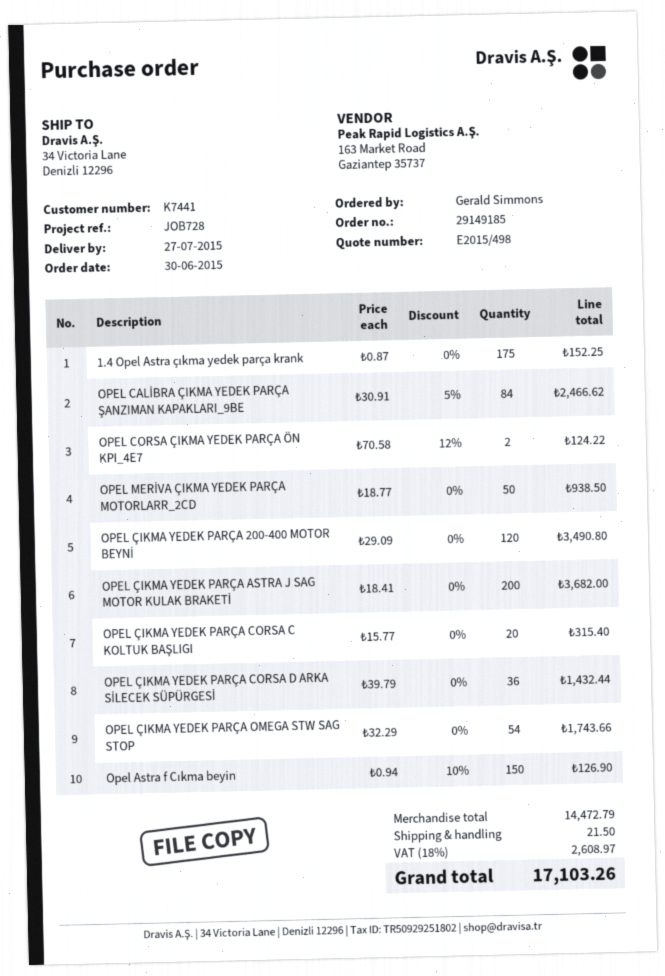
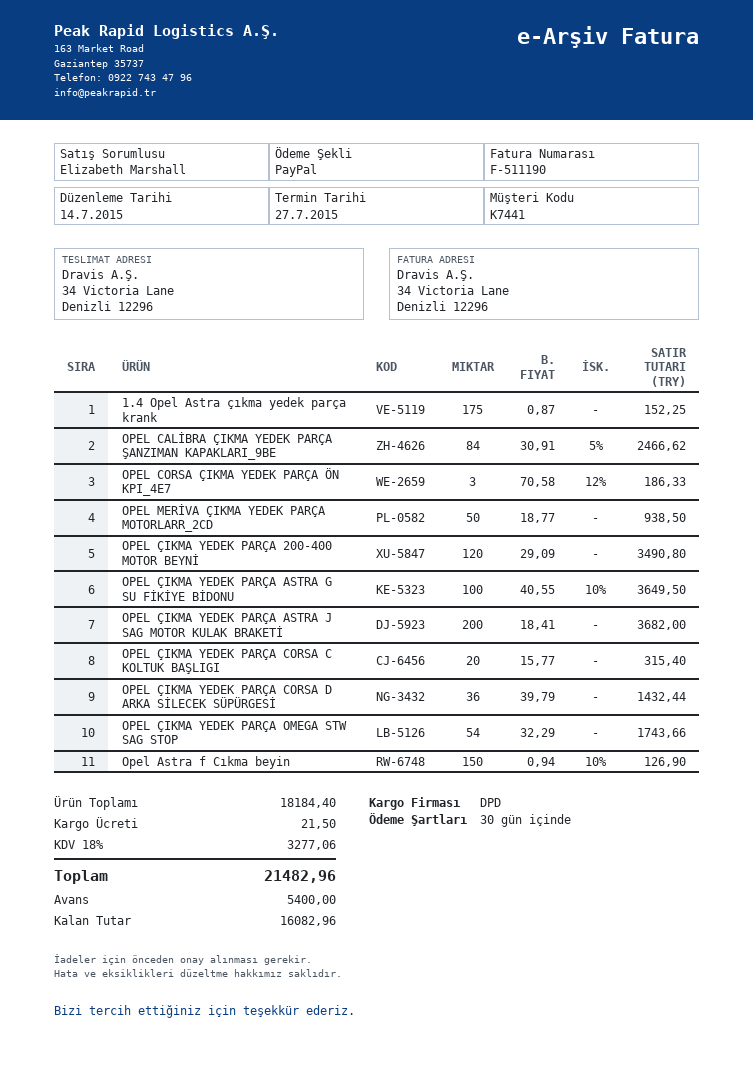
OPEL CORSA ÇIKMA YEDEK PARÇA ÖN KPI_4E7: 2 x 70.58 - 12% = 124.22 -> 3 x 70.58 - 12% = 186.33
OPEL ÇIKMA YEDEK PARÇA ASTRA G SU FİKİYE BİDONU: none -> 100 x 40.55 - 10% = 3649.50
subtotal: 14472.79 -> 18184.40
tax: 18% = 2608.97 -> 18% = 3277.06
total: 17103.26 -> 21482.96

